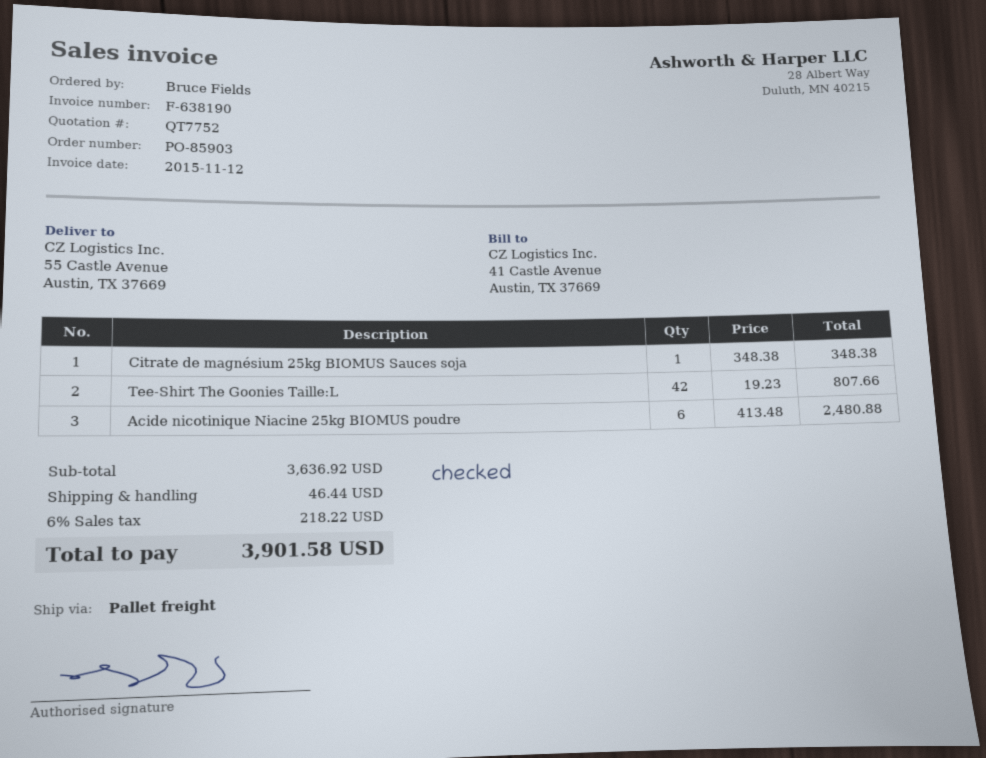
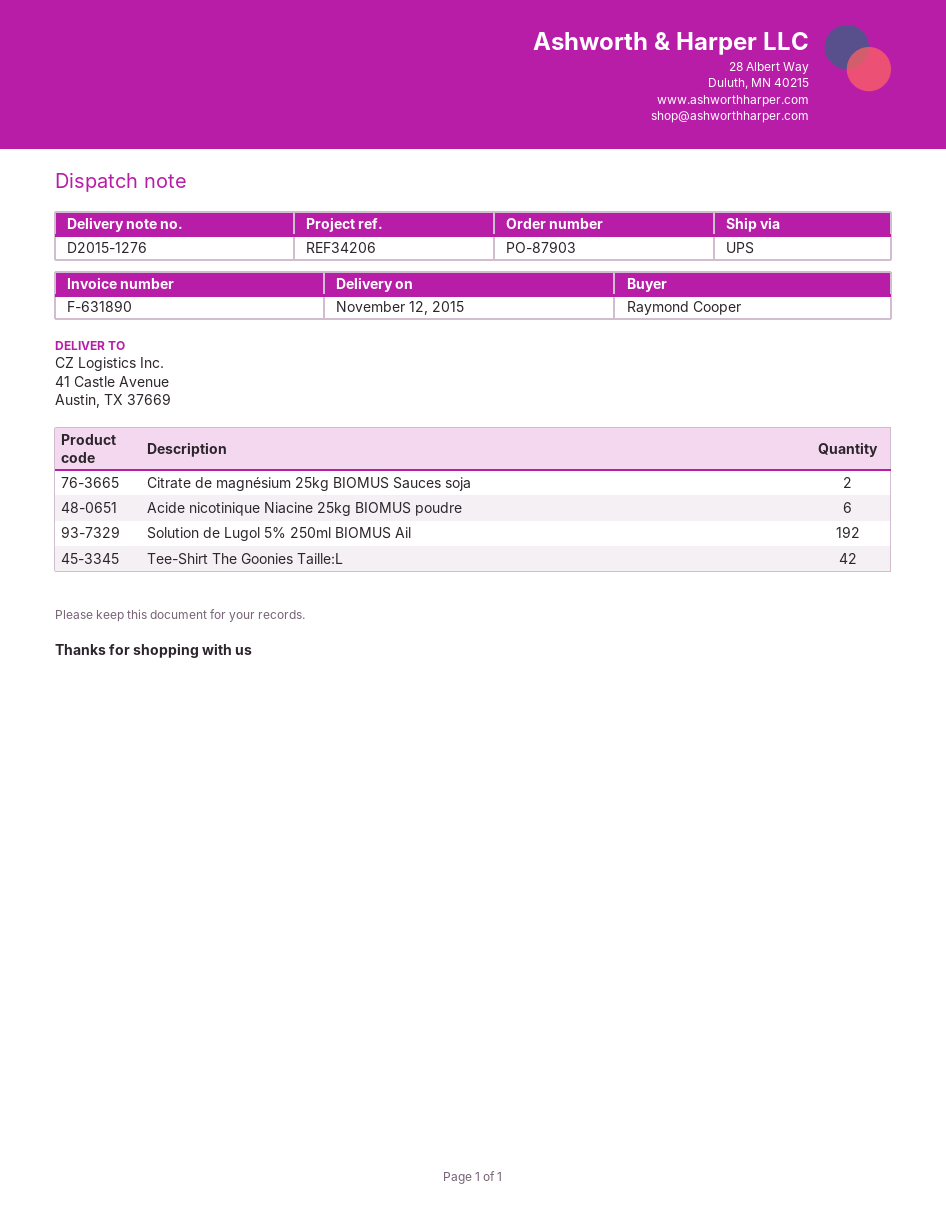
order number: PO-85903 -> PO-87903
invoice number: F-638190 -> F-631890
ordered by: Bruce Fields -> Raymond Cooper
shipping method: pallet freight -> UPS
ship to: 55 Castle Avenue, Austin, TX 37669 -> 41 Castle Avenue, Austin, TX 37669
Citrate de magnésium 25kg BIOMUS Sauces soja: 1 -> 2
Solution de Lugol 5% 250ml BIOMUS Ail: none -> 192

